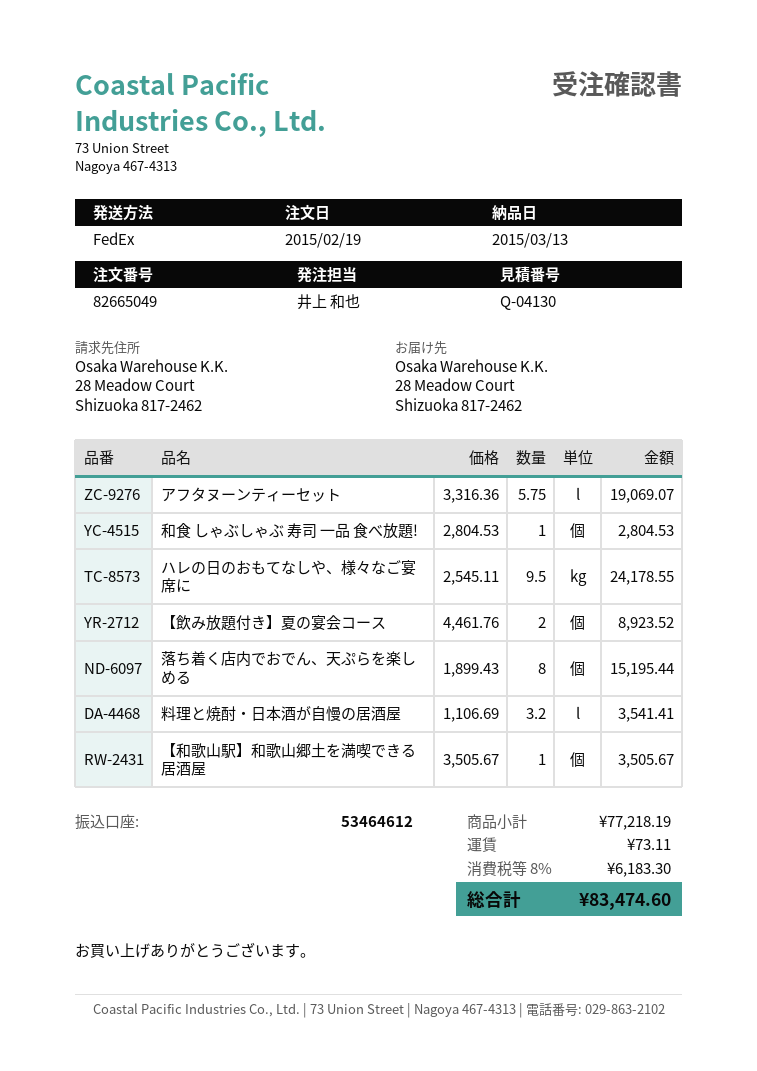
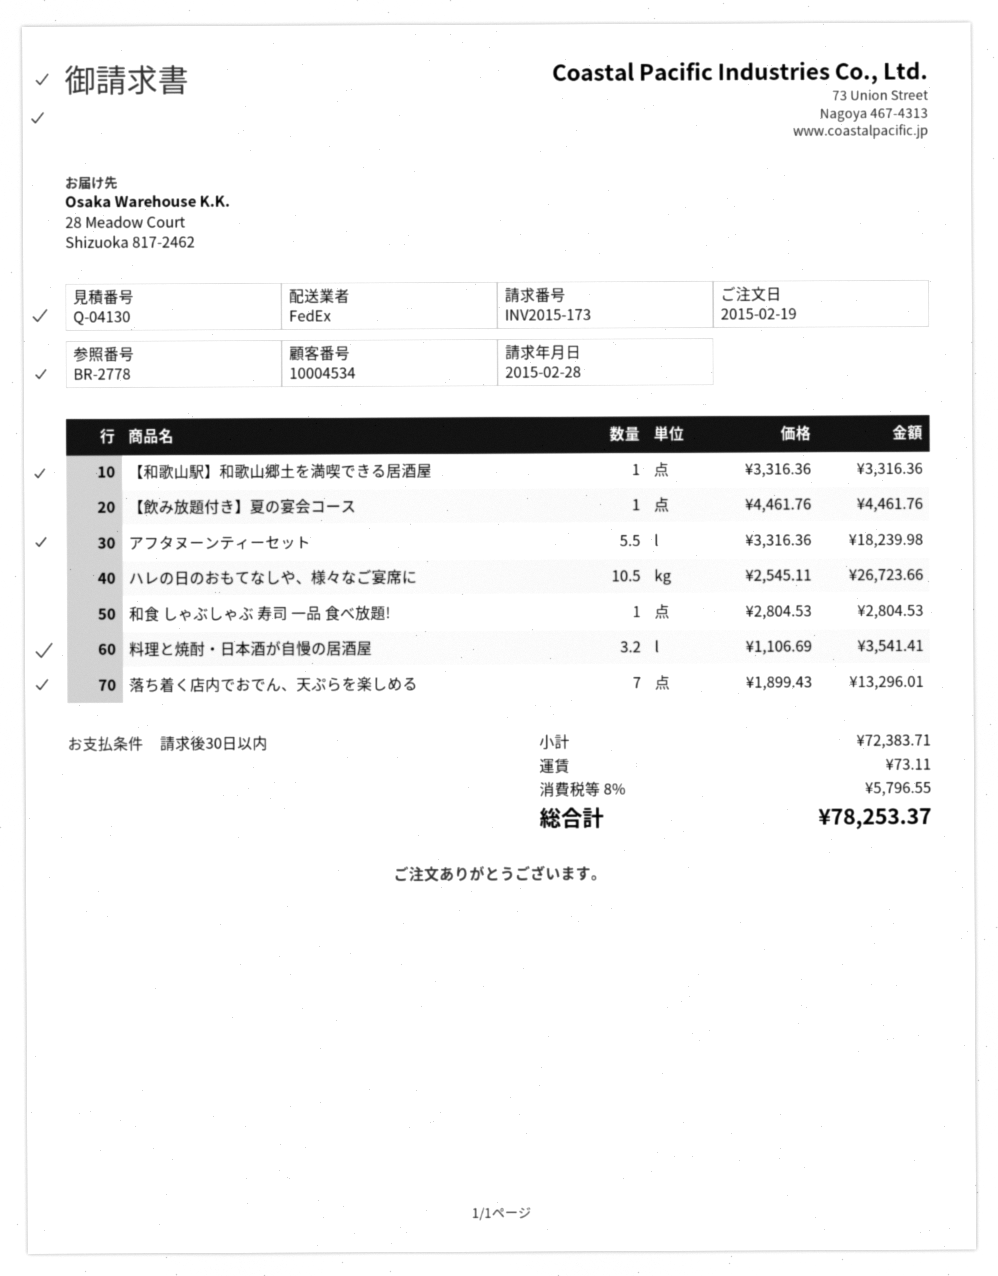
アフタヌーンティーセット: 5.75 x 3316.36 = 19069.07 -> 5.5 x 3316.36 = 18239.98
ハレの日のおもてなしや、様々なご宴席に: 9.5 x 2545.11 = 24178.55 -> 10.5 x 2545.11 = 26723.66
【飲み放題付き】夏の宴会コース: 2 x 4461.76 = 8923.52 -> 1 x 4461.76 = 4461.76
落ち着く店内でおでん、天ぷらを楽しめる: 8 x 1899.43 = 15195.44 -> 7 x 1899.43 = 13296.01
【和歌山駅】和歌山郷土を満喫できる居酒屋: 1 x 3505.67 = 3505.67 -> 1 x 3316.36 = 3316.36
subtotal: 77218.19 -> 72383.71
tax: 8% = 6183.30 -> 8% = 5796.55
total: 83474.60 -> 78253.37

